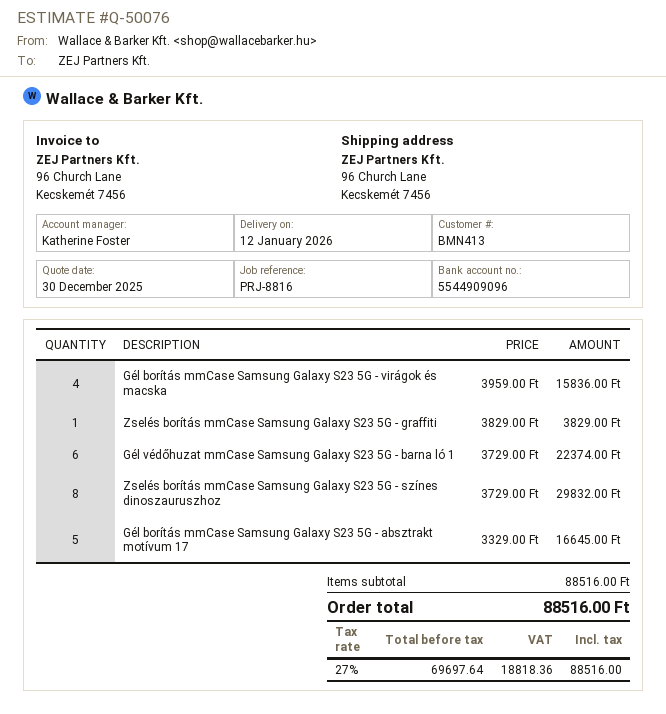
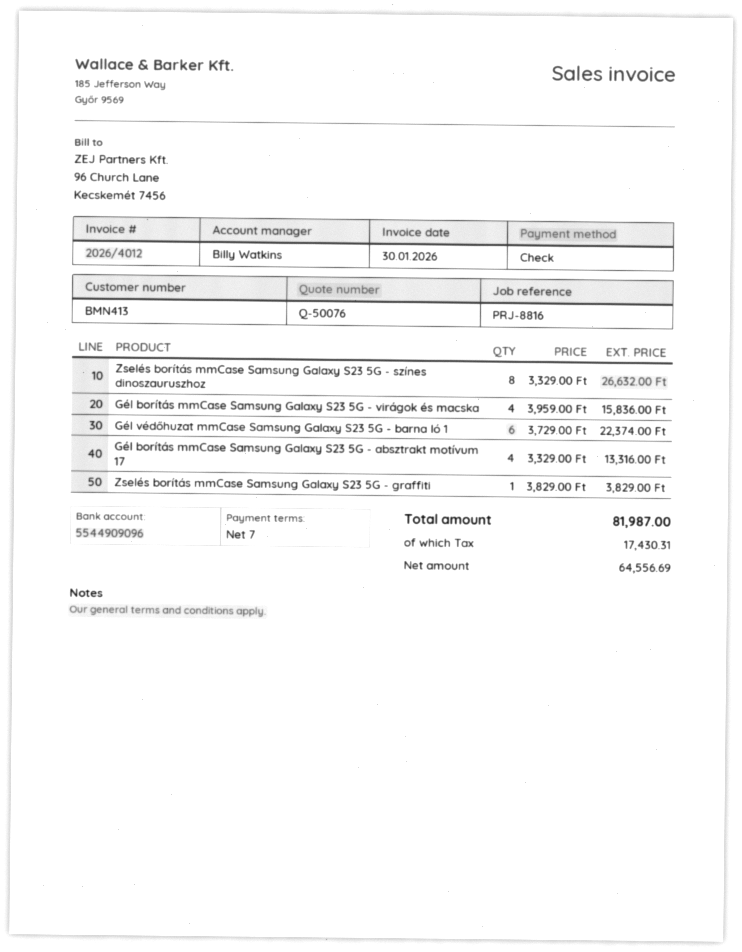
sales rep: Katherine Foster -> Billy Watkins
Zselés borítás mmCase Samsung Galaxy S23 5G - színes dinoszauruszhoz: 8 x 3729.00 = 29832.00 -> 8 x 3329.00 = 26632.00
Gél borítás mmCase Samsung Galaxy S23 5G - absztrakt motívum 17: 5 x 3329.00 = 16645.00 -> 4 x 3329.00 = 13316.00
net: 69697.64 -> 64556.69
tax: 18818.36 -> 17430.31
total: 88516.00 -> 81987.00

